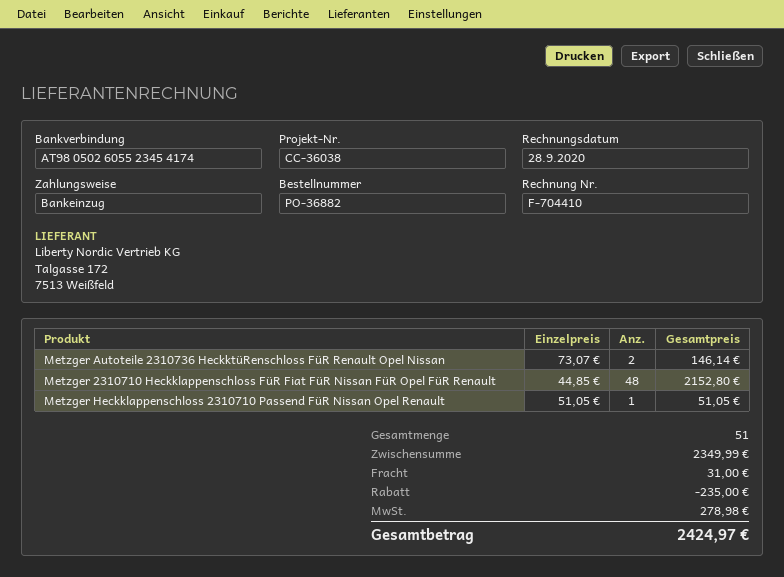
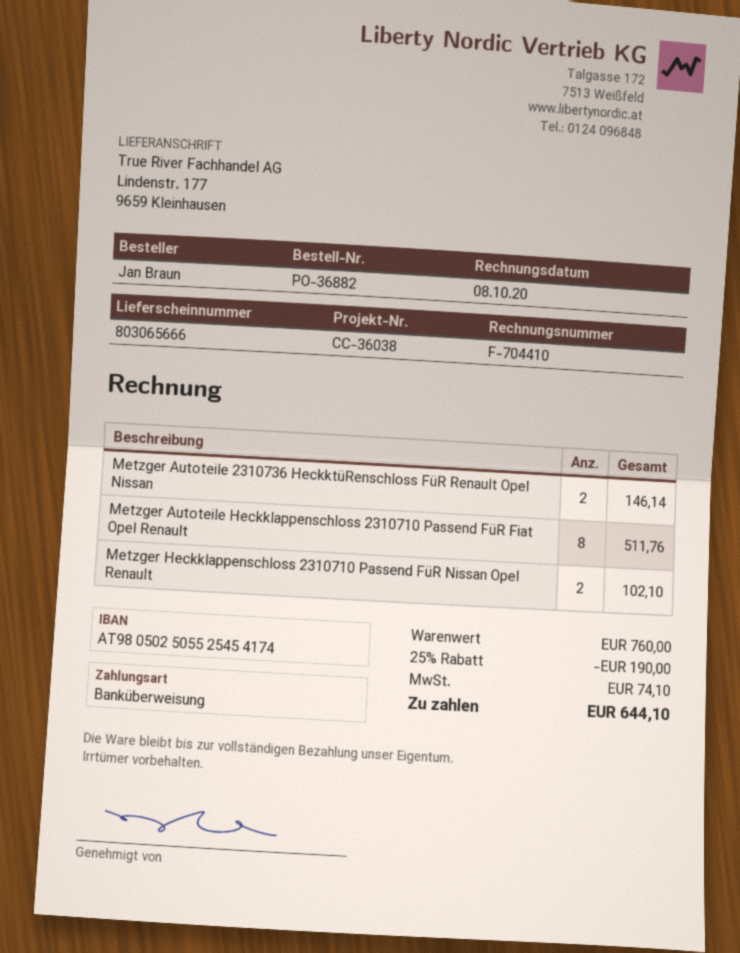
invoice date: 2020-09-28 -> 2020-10-08
payment method: direct debit -> bank transfer
bank account: AT980502605523454174 -> AT980502505525454174
Metzger 2310710 Heckklappenschloss FüR Fiat FüR Nissan FüR Opel FüR Renault: 48 for 2152.80 -> none
Metzger Heckklappenschloss 2310710 Passend FüR Nissan Opel Renault: 1 for 51.05 -> 2 for 102.10
Metzger Autoteile Heckklappenschloss 2310710 Passend FüR Fiat Opel Renault: none -> 8 for 511.76
subtotal: 2349.99 -> 760.00
discount: 235.00 -> 190.00
shipping: 31.00 -> none
tax: 278.98 -> 74.10
total: 2424.97 -> 644.10

